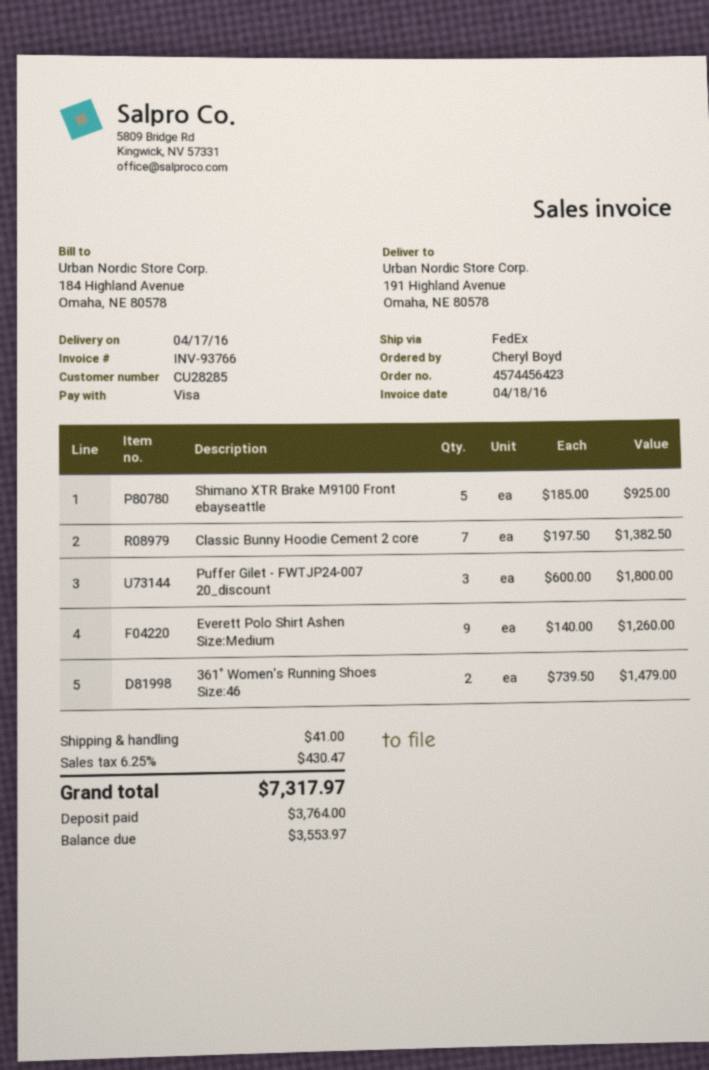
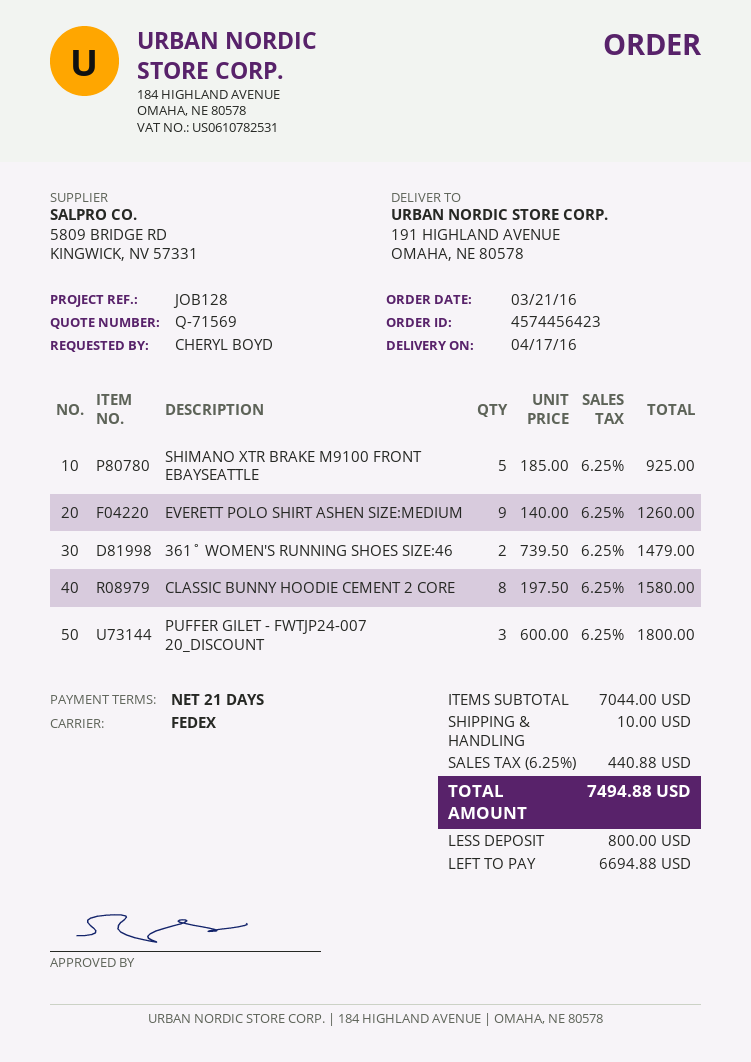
Classic Bunny Hoodie Cement 2 core: 7 x 197.50 = 1382.50 -> 8 x 197.50 = 1580.00
shipping: 41.00 -> 10.00
tax: 6.25% = 430.47 -> 6.25% = 440.88
total: 7317.97 -> 7494.88
deposit: 3764.00 -> 800.00
balance: 3553.97 -> 6694.88

